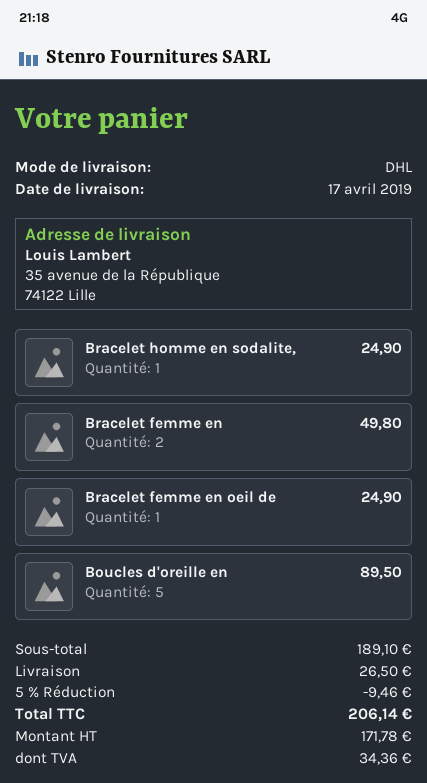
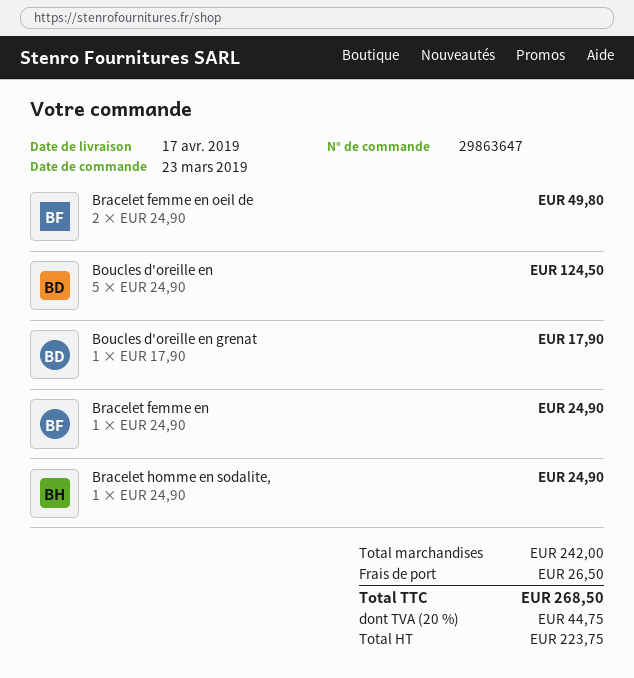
Bracelet femme en: 2 for 49.80 -> 1 for 24.90
Bracelet femme en oeil de: 1 for 24.90 -> 2 for 49.80
Boucles d'oreille en: 5 for 89.50 -> 5 for 124.50
Boucles d'oreille en grenat: none -> 1 for 17.90
subtotal: 189.10 -> 242.00
discount: 5% = 9.46 -> none
net: 171.78 -> 223.75
tax: 34.36 -> 44.75
total: 206.14 -> 268.50

